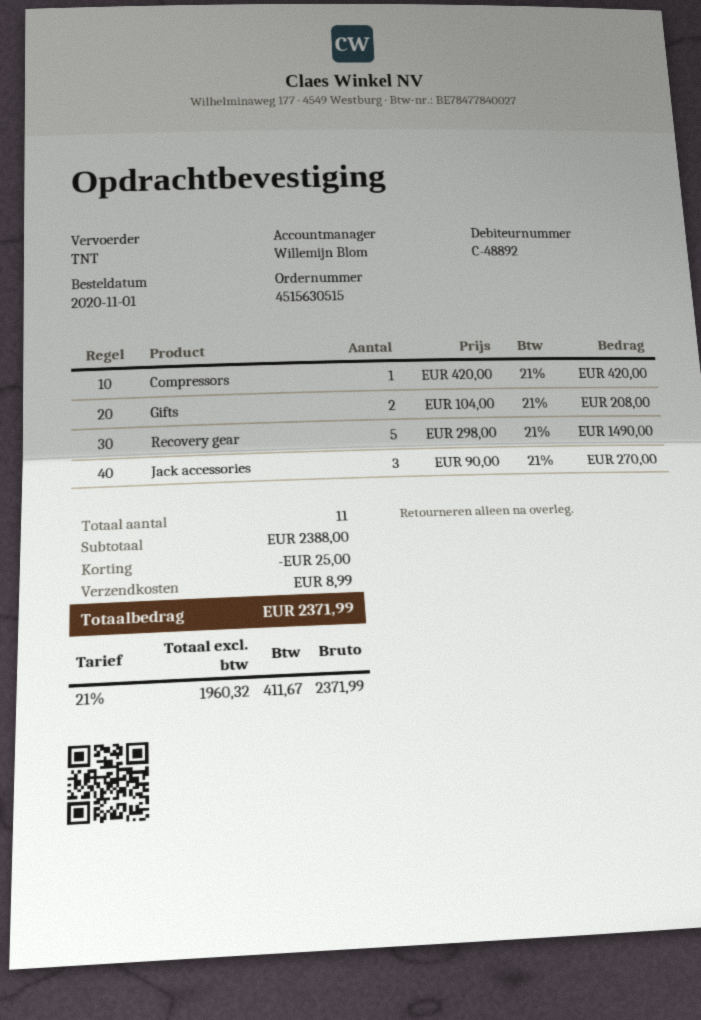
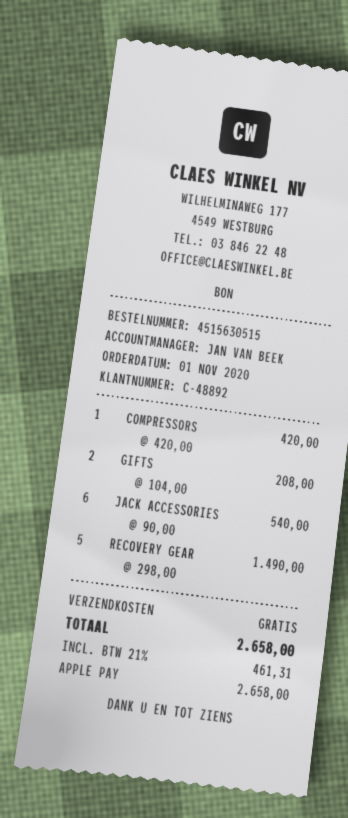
sales rep: Willemijn Blom -> JAN VAN BEEK
Jack accessories: 3 x 90.00 = 270.00 -> 6 x 90.00 = 540.00
discount: 25.00 -> none
shipping: 8.99 -> 0.00
tax: 21% = 411.67 -> 21% = 461.31
total: 2371.99 -> 2658.00

